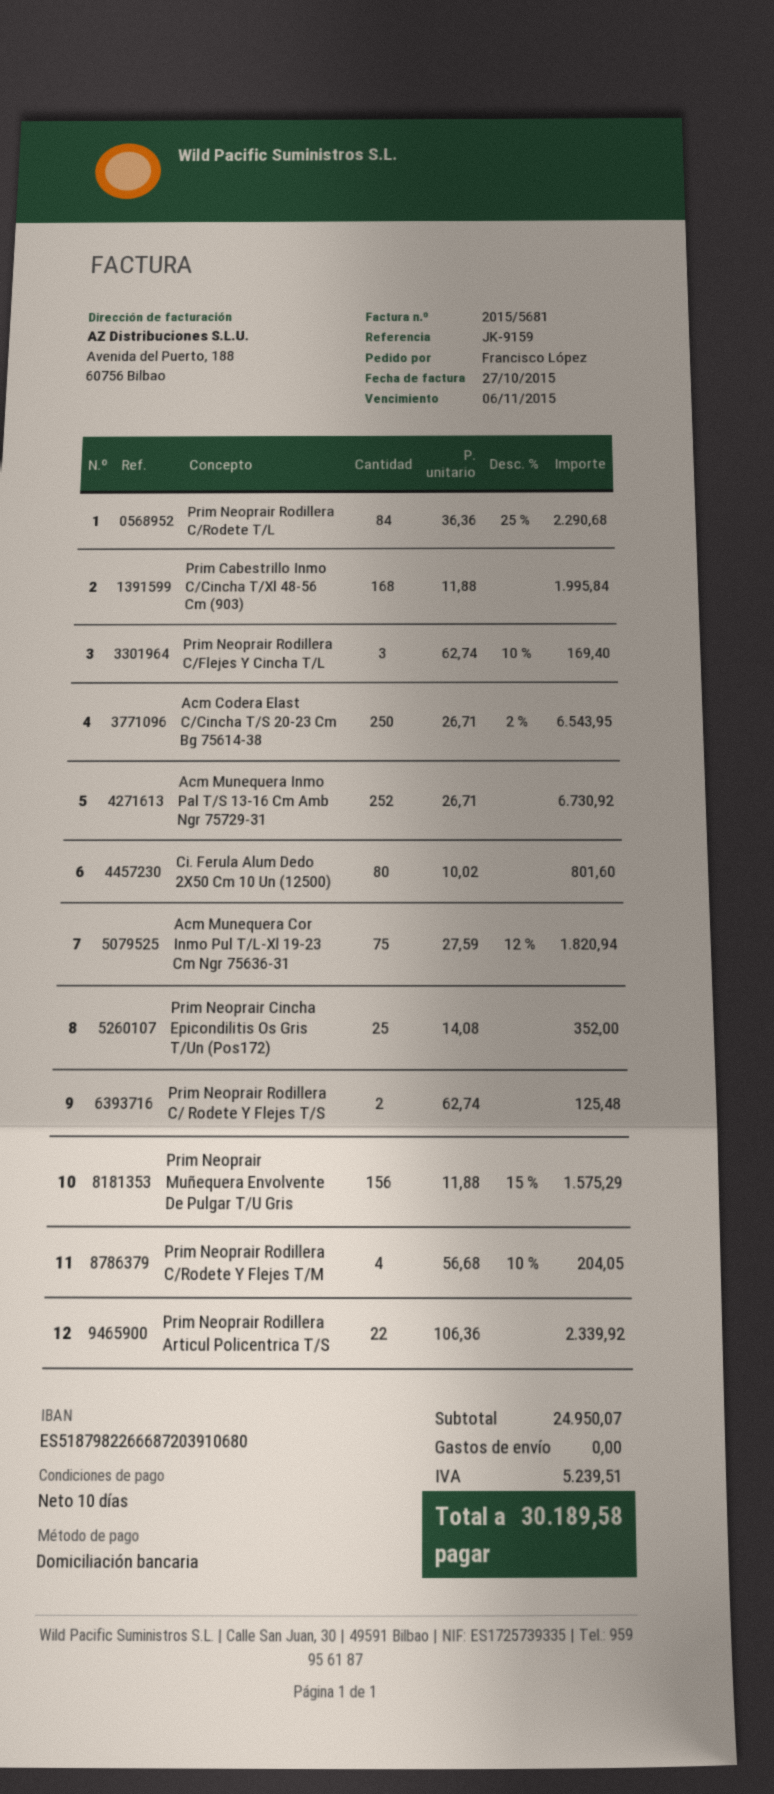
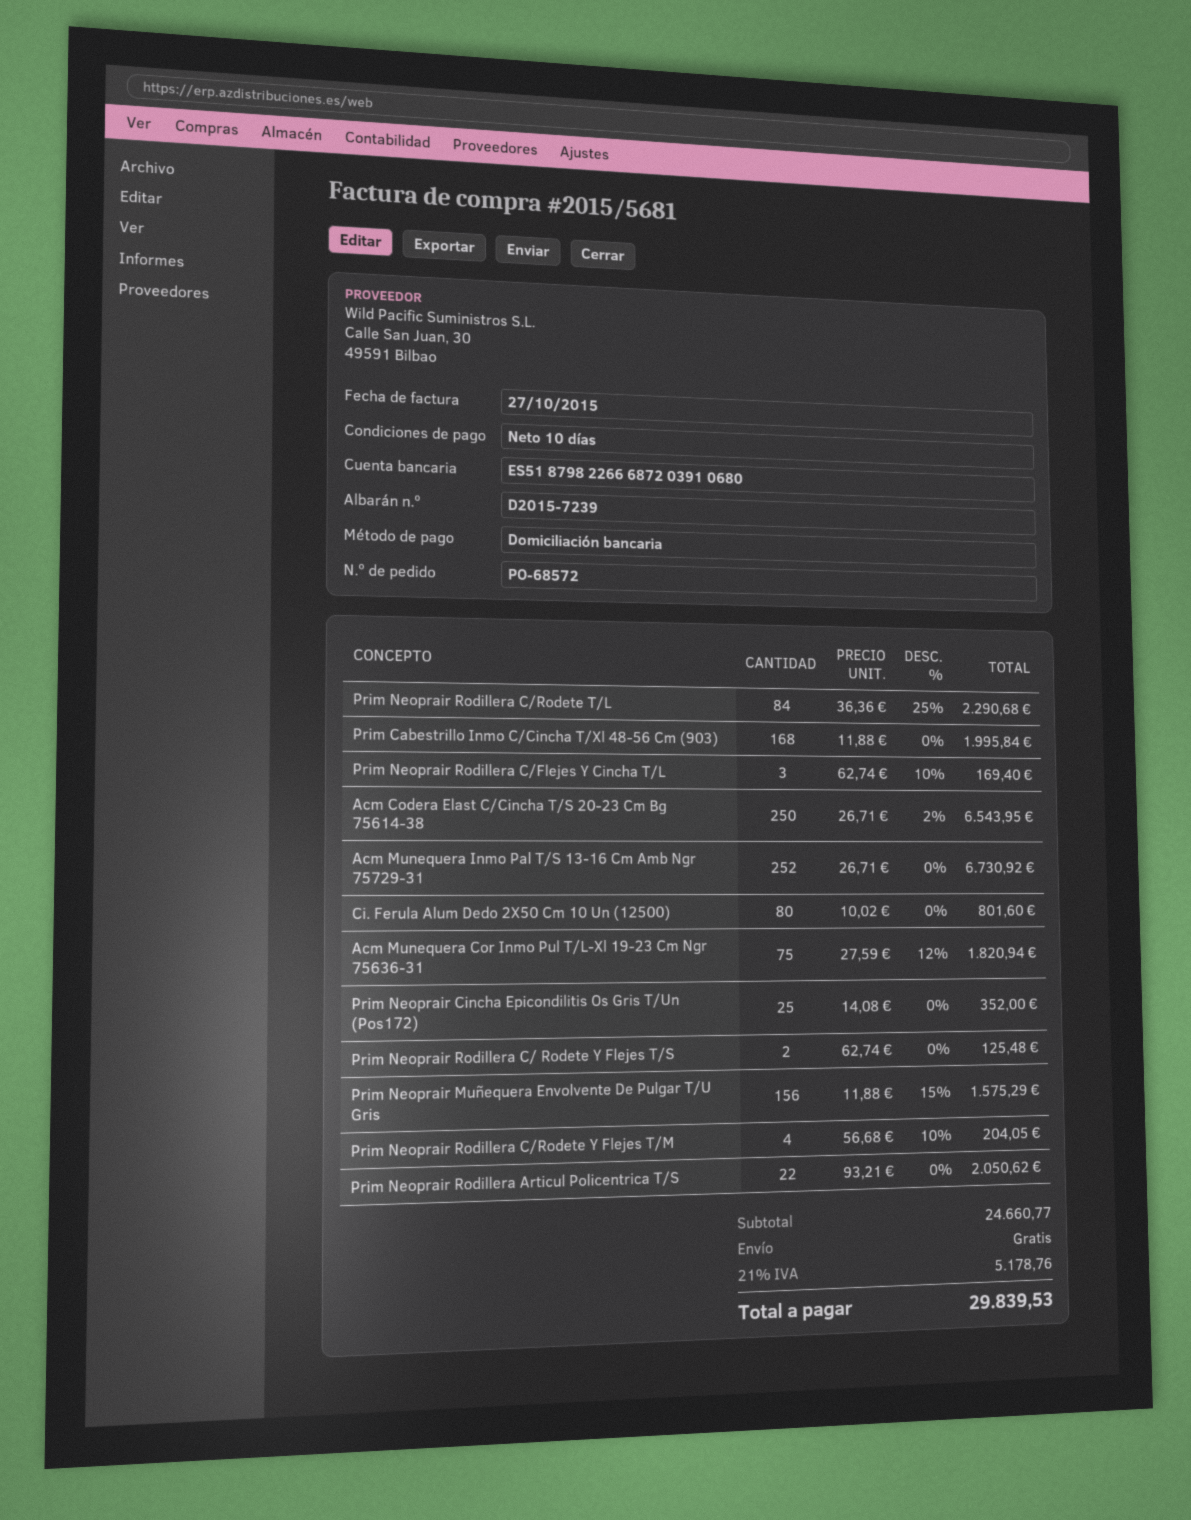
Prim Neoprair Rodillera Articul Policentrica T/S: 22 x 106.36 = 2339.92 -> 22 x 93.21 = 2050.62
subtotal: 24950.07 -> 24660.77
tax: 5239.51 -> 5178.76
total: 30189.58 -> 29839.53

